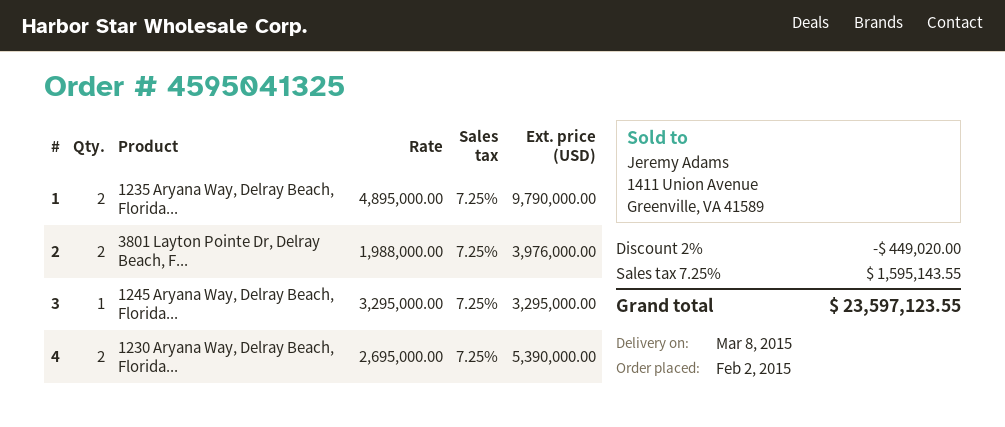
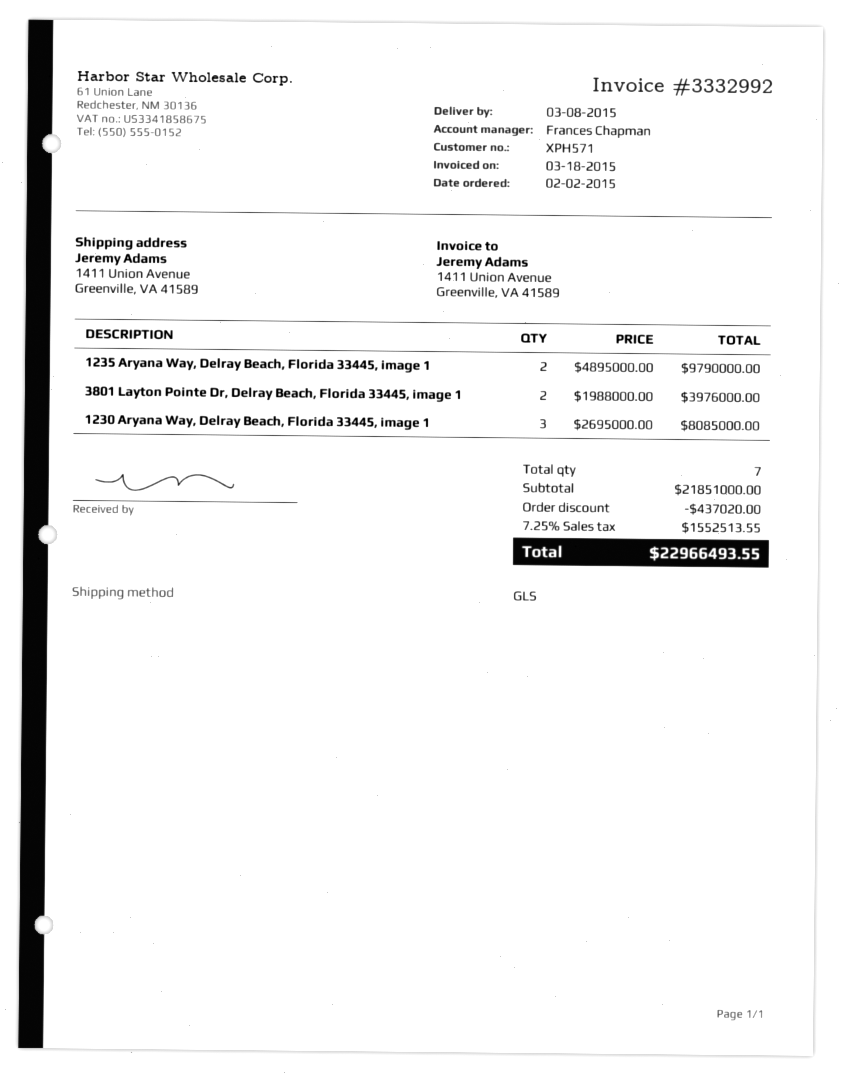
1245 Aryana Way, Delray Beach, Florida...: 1 x 3295000.00 = 3295000.00 -> none
1230 Aryana Way, Delray Beach, Florida...: 2 x 2695000.00 = 5390000.00 -> 3 x 2695000.00 = 8085000.00
discount: 449020.00 -> 437020.00
tax: 7.25% = 1595143.55 -> 7.25% = 1552513.55
total: 23597123.55 -> 22966493.55

